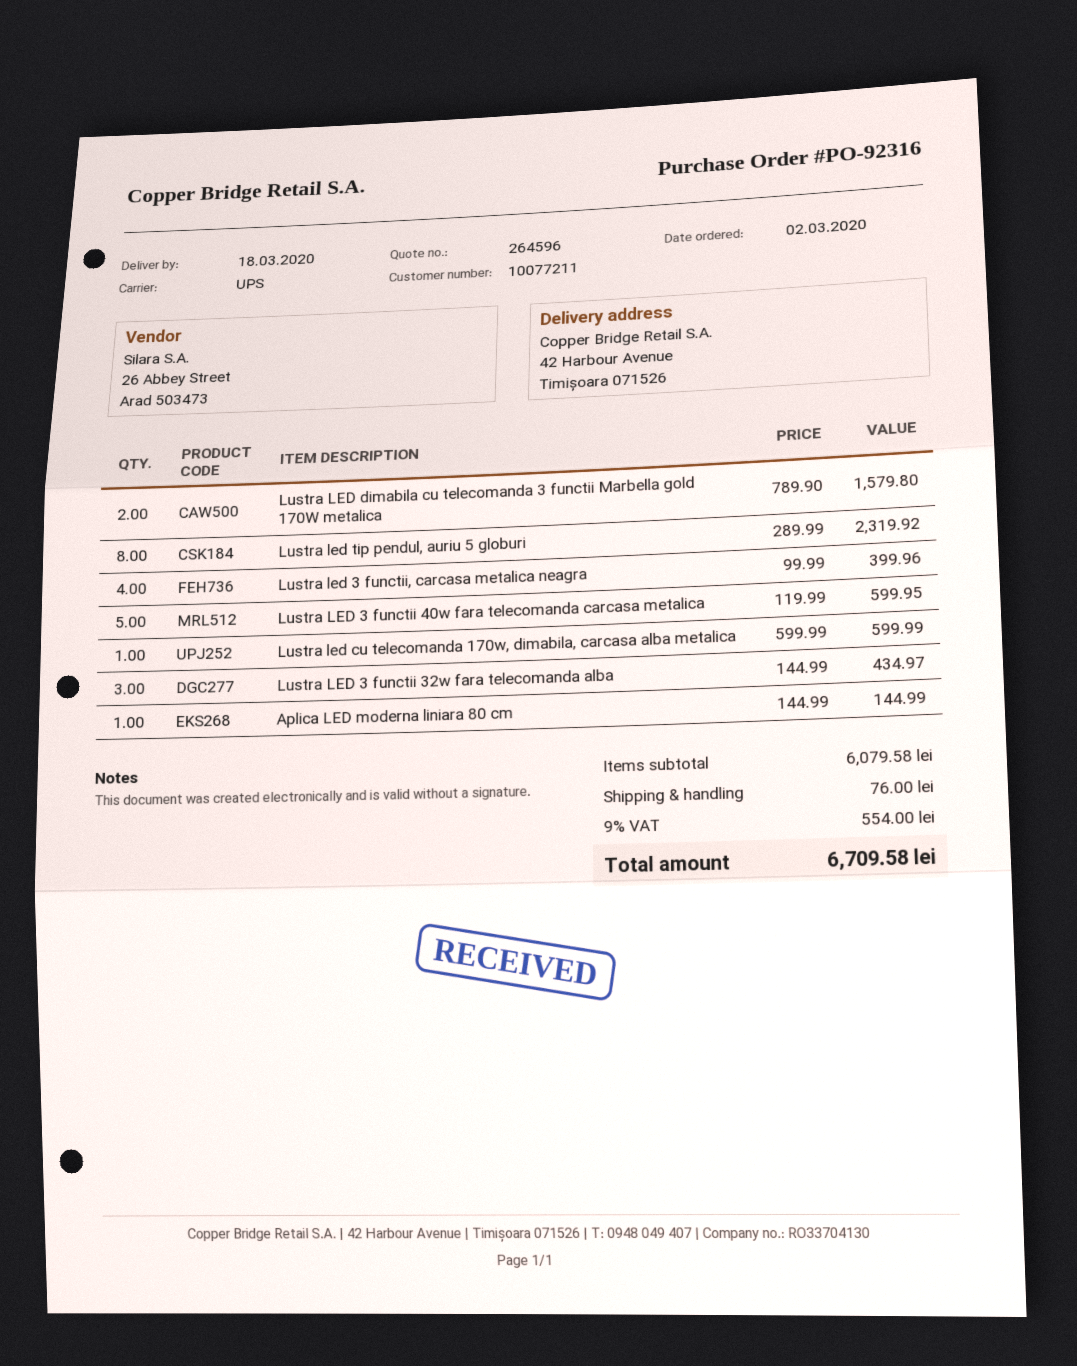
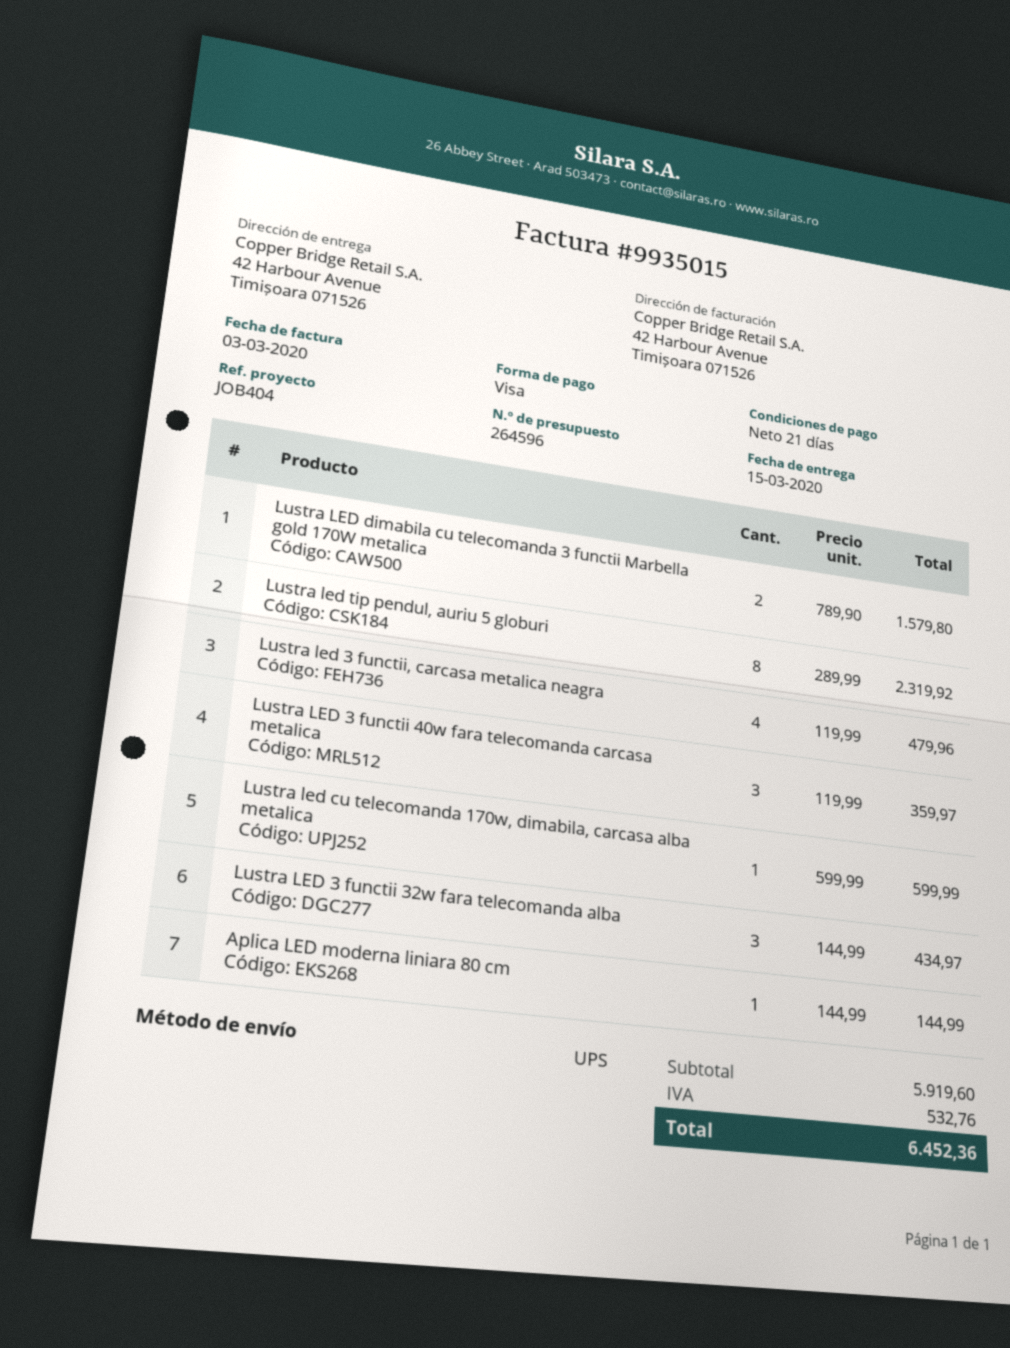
delivery date: 2020-03-18 -> 2020-03-15
Lustra led 3 functii, carcasa metalica neagra: 4 x 99.99 = 399.96 -> 4 x 119.99 = 479.96
Lustra LED 3 functii 40w fara telecomanda carcasa metalica: 5 x 119.99 = 599.95 -> 3 x 119.99 = 359.97
subtotal: 6079.58 -> 5919.60
shipping: 76.00 -> none
tax: 554.00 -> 532.76
total: 6709.58 -> 6452.36

